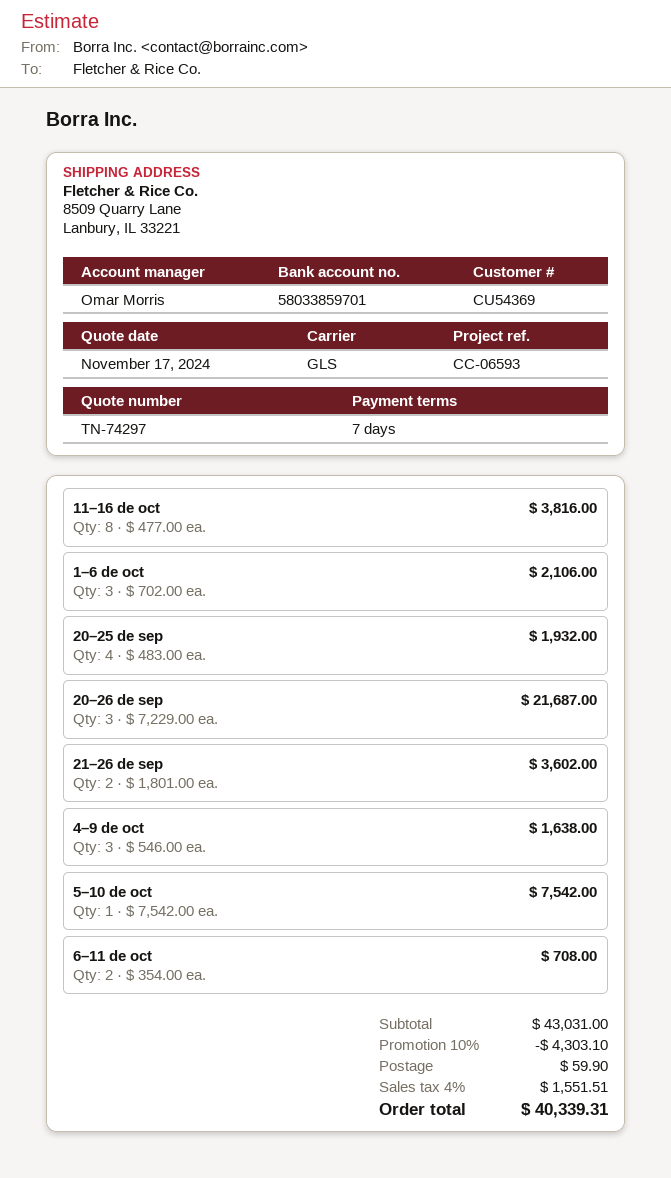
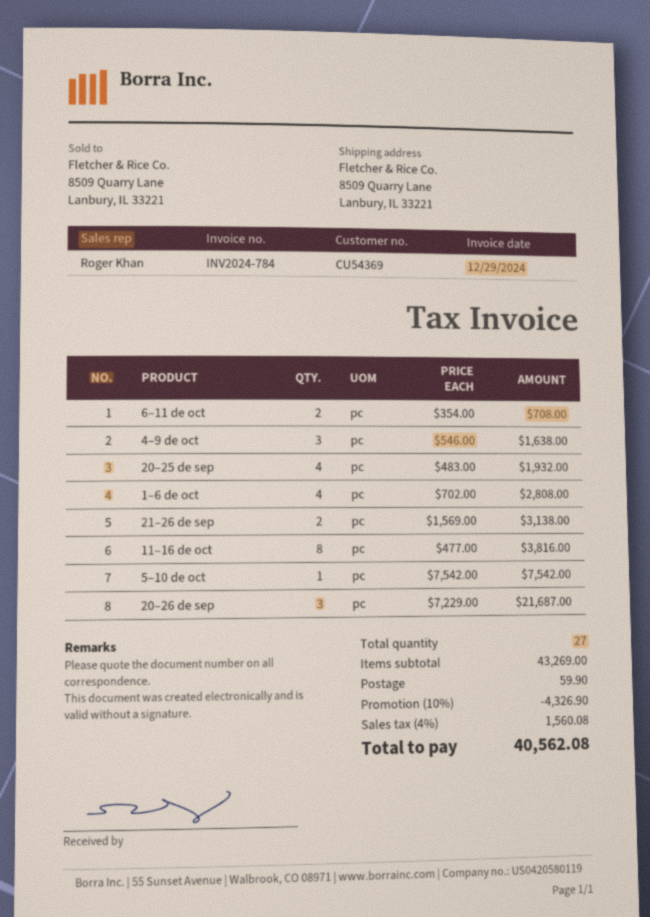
sales rep: Omar Morris -> Roger Khan
1–6 de oct: 3 x 702.00 = 2106.00 -> 4 x 702.00 = 2808.00
21–26 de sep: 2 x 1801.00 = 3602.00 -> 2 x 1569.00 = 3138.00
subtotal: 43031.00 -> 43269.00
discount: 10% = 4303.10 -> 10% = 4326.90
tax: 4% = 1551.51 -> 4% = 1560.08
total: 40339.31 -> 40562.08

